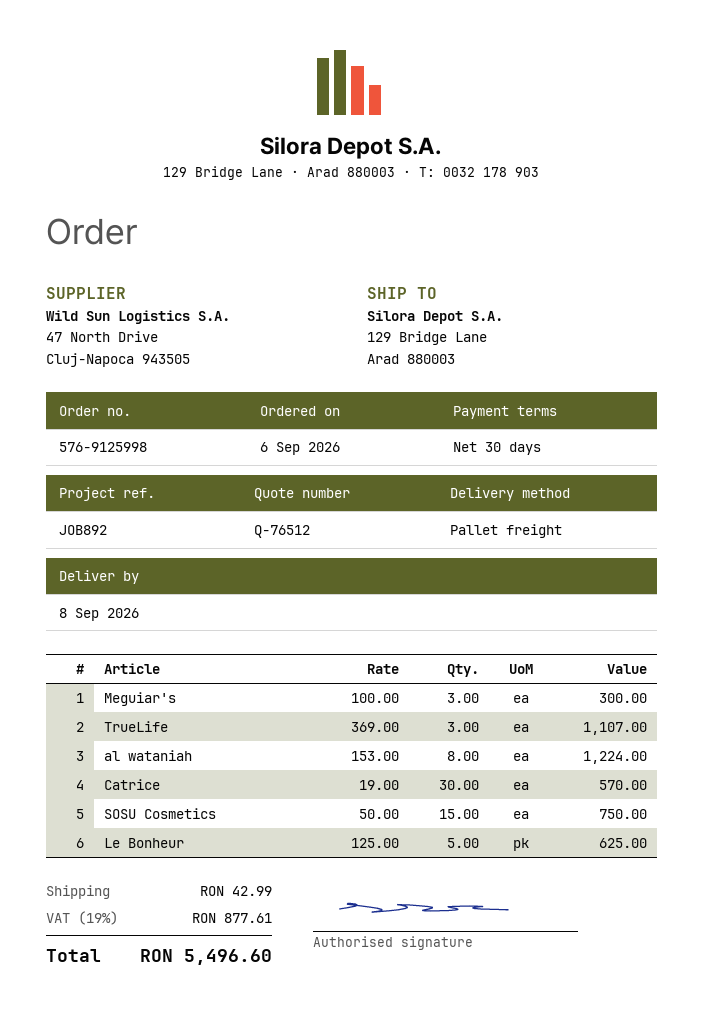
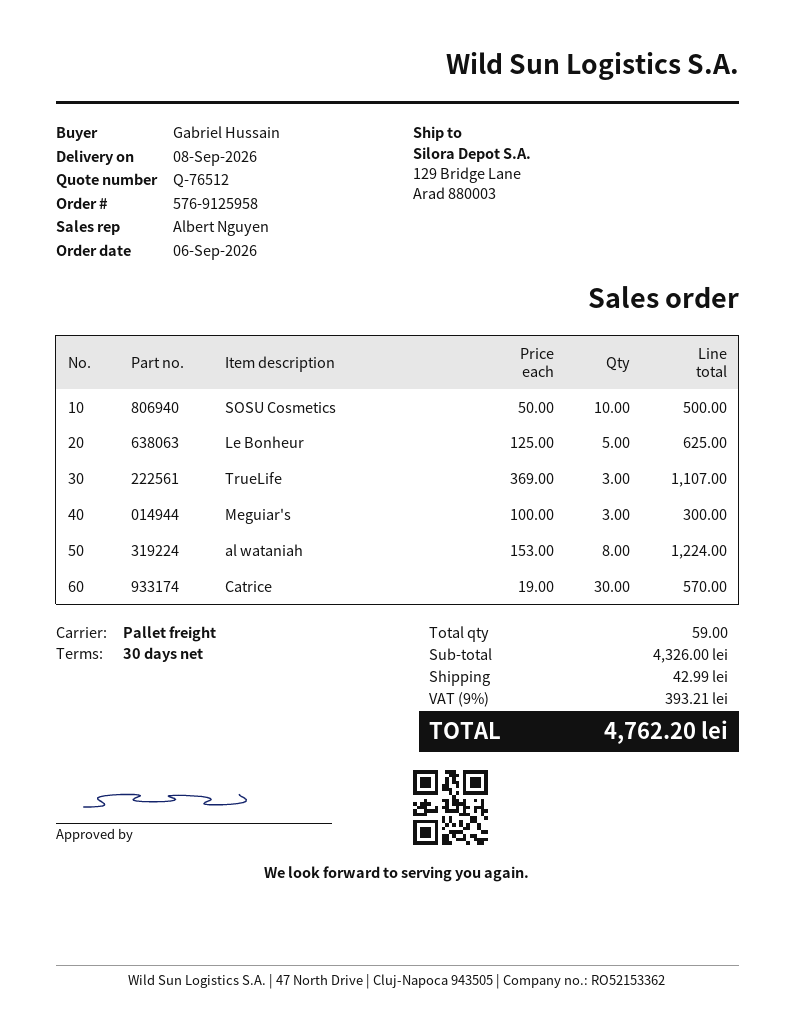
order number: 576-9125998 -> 576-9125958
SOSU Cosmetics: 15 x 50.00 = 750.00 -> 10 x 50.00 = 500.00
tax: 19% = 877.61 -> 9% = 393.21
total: 5496.60 -> 4762.20

